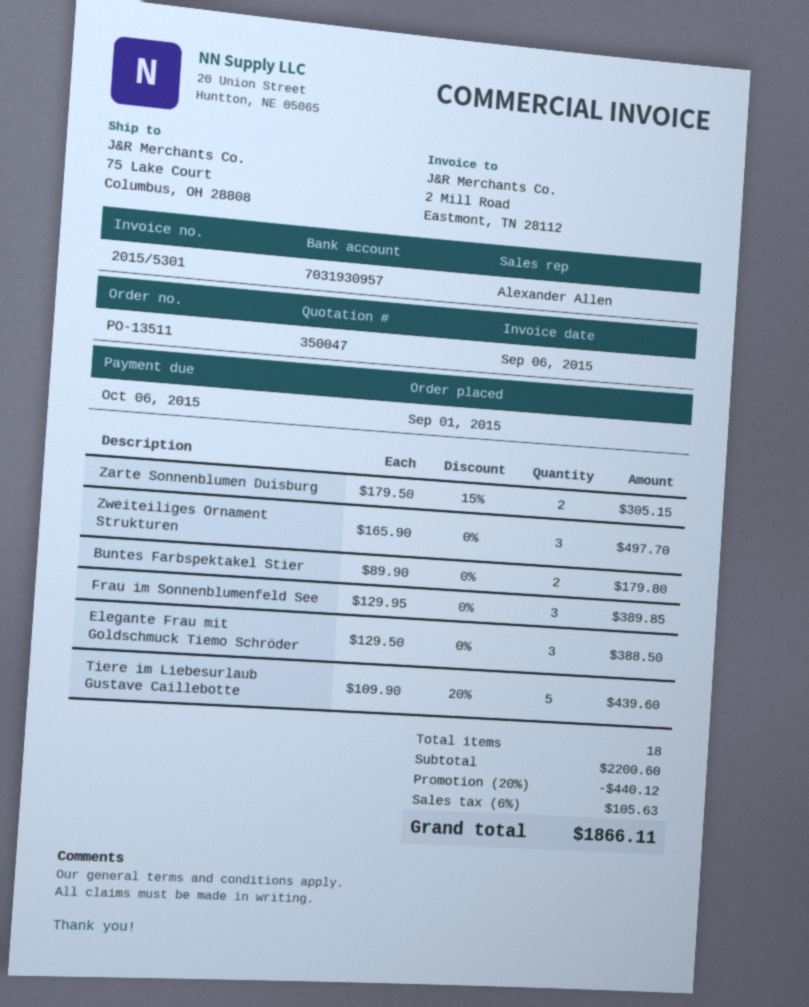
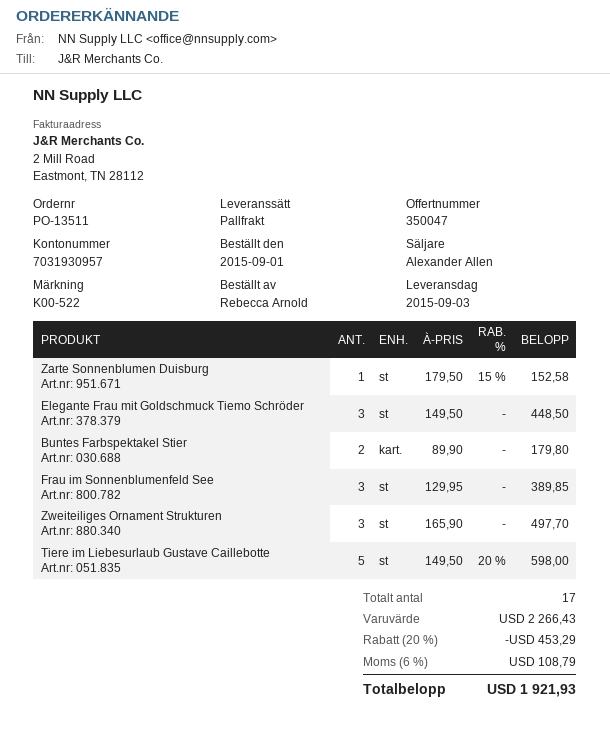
Zarte Sonnenblumen Duisburg: 2 x 179.50 - 15% = 305.15 -> 1 x 179.50 - 15% = 152.58
Elegante Frau mit Goldschmuck Tiemo Schröder: 3 x 129.50 = 388.50 -> 3 x 149.50 = 448.50
Tiere im Liebesurlaub Gustave Caillebotte: 5 x 109.90 - 20% = 439.60 -> 5 x 149.50 - 20% = 598.00
total quantity: 18 -> 17
subtotal: 2200.60 -> 2266.43
discount: 20% = 440.12 -> 20% = 453.29
tax: 6% = 105.63 -> 6% = 108.79
total: 1866.11 -> 1921.93

